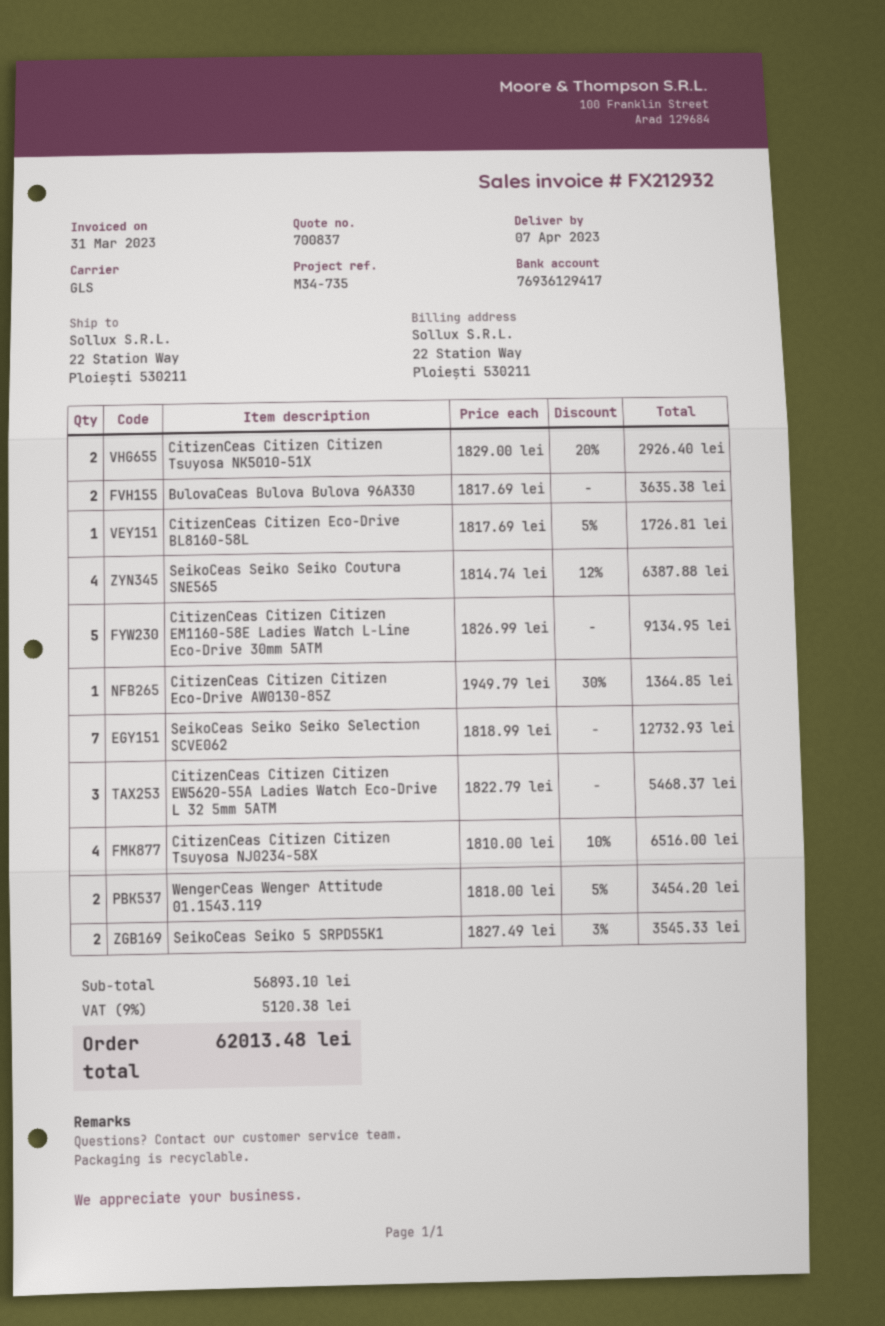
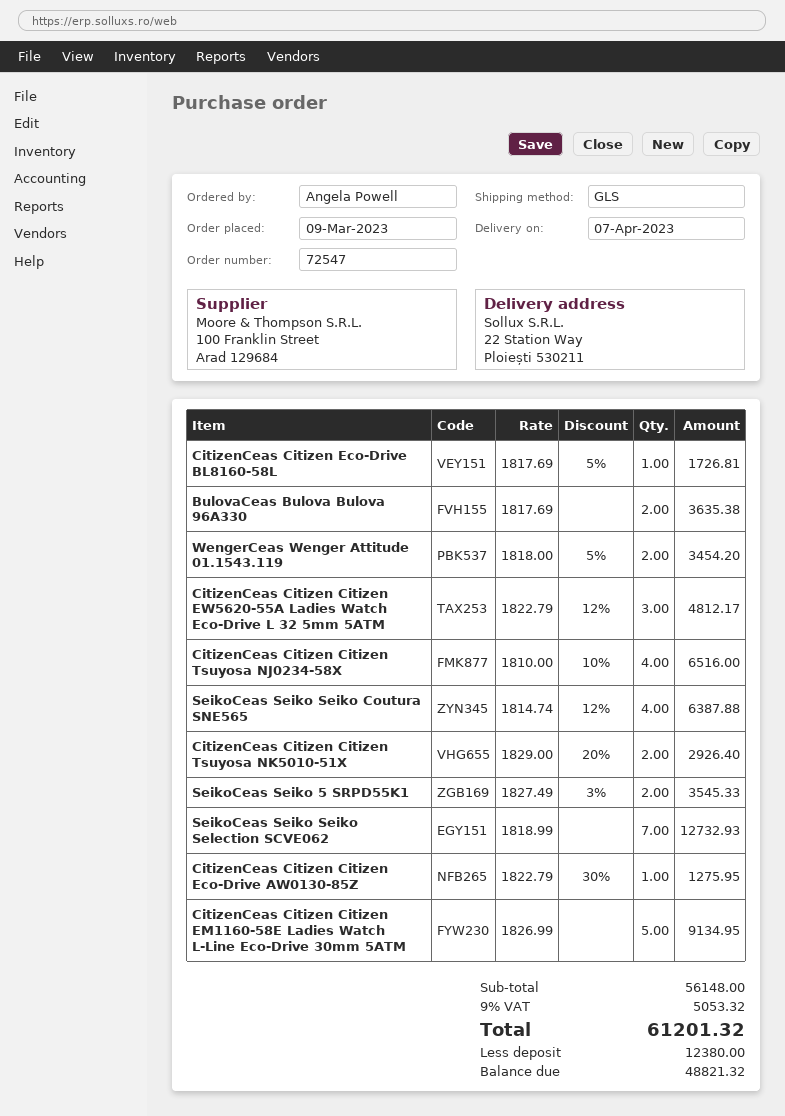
CitizenCeas Citizen Citizen Eco-Drive AW0130-85Z: 1 x 1949.79 - 30% = 1364.85 -> 1 x 1822.79 - 30% = 1275.95
CitizenCeas Citizen Citizen EW5620-55A Ladies Watch Eco-Drive L 32 5mm 5ATM: 3 x 1822.79 = 5468.37 -> 3 x 1822.79 - 12% = 4812.17
subtotal: 56893.10 -> 56148.00
tax: 9% = 5120.38 -> 9% = 5053.32
total: 62013.48 -> 61201.32

